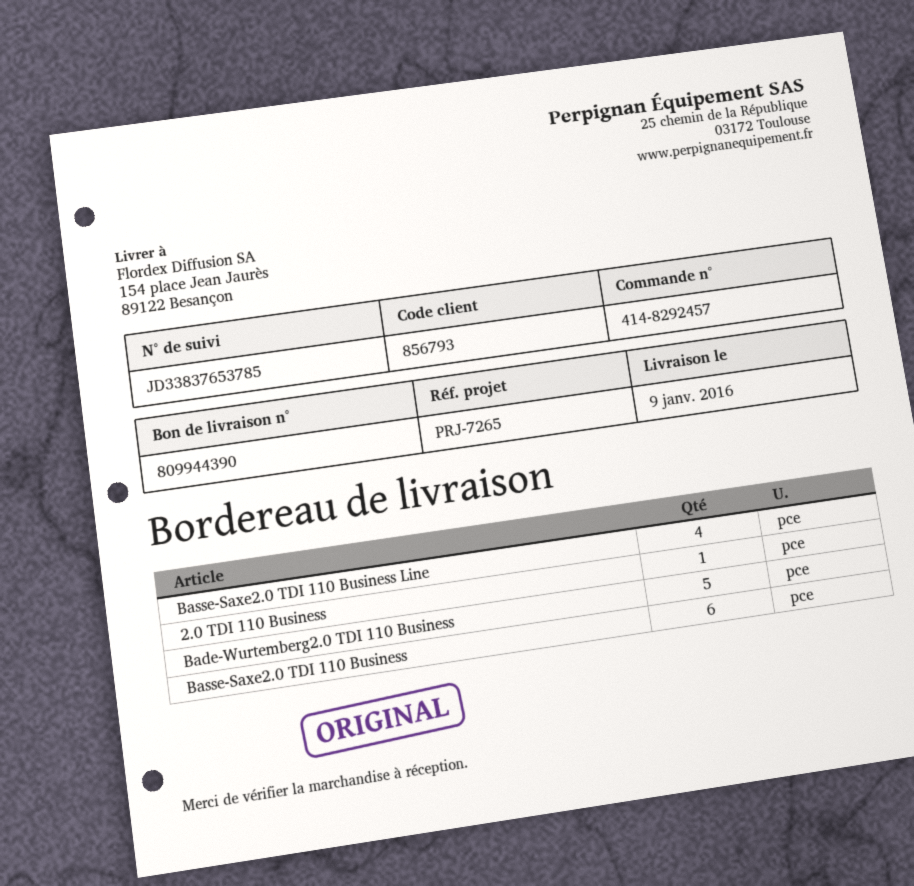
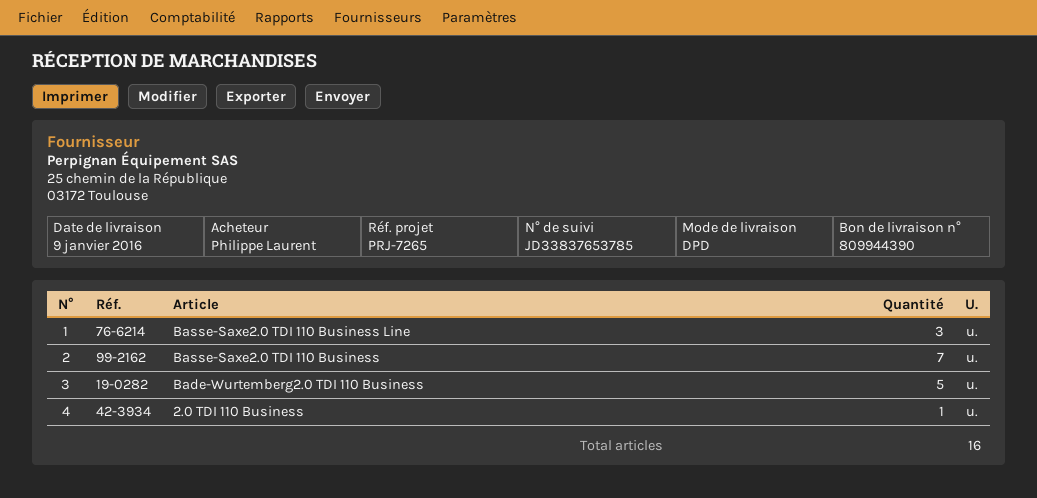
Basse-Saxe2.0 TDI 110 Business Line: 4 -> 3
Basse-Saxe2.0 TDI 110 Business: 6 -> 7

